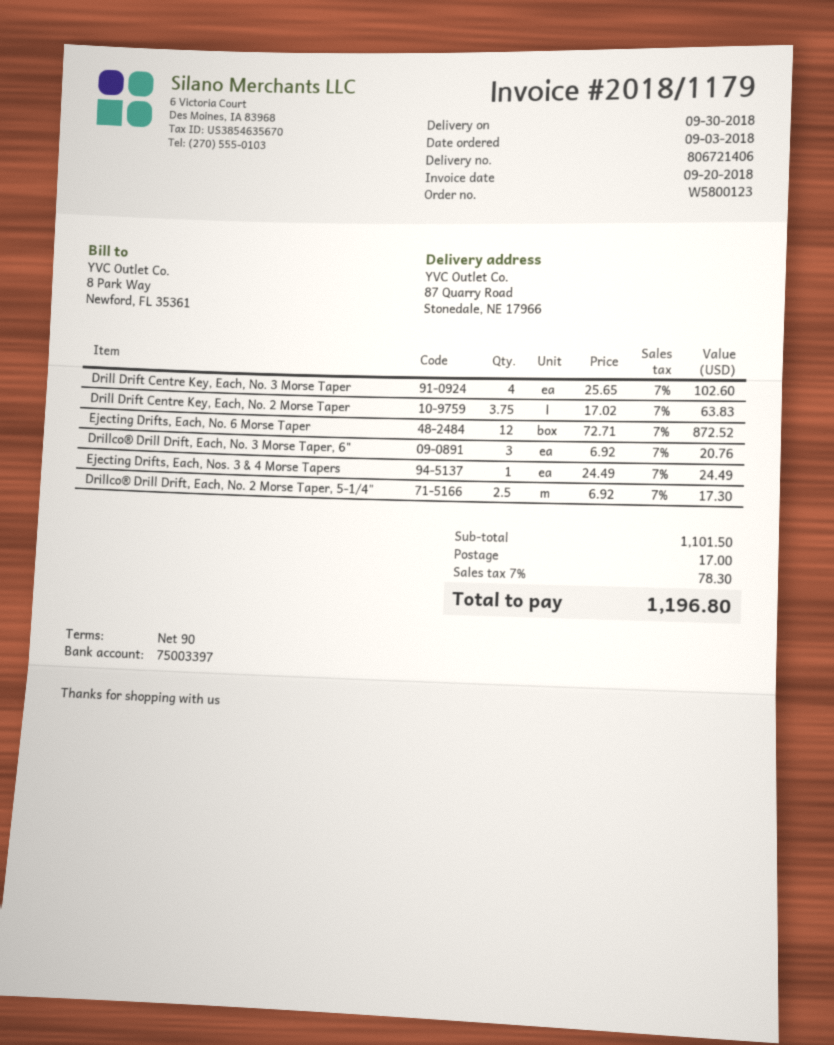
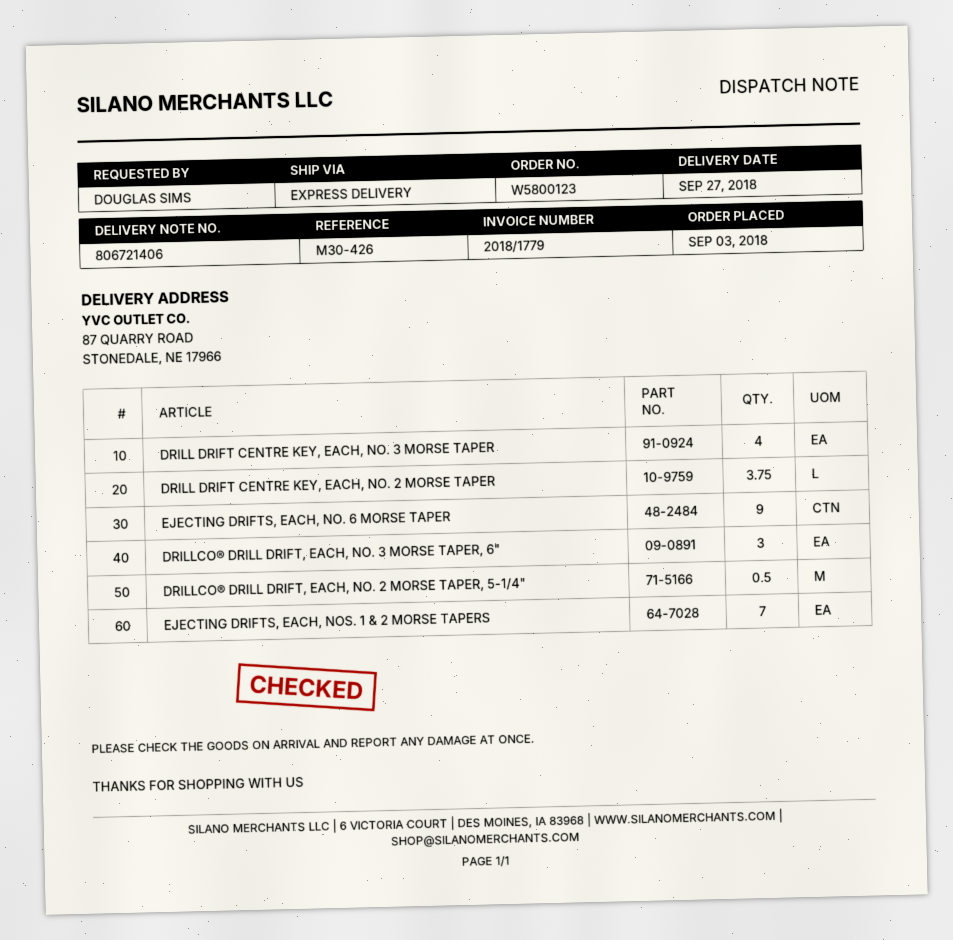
delivery date: 2018-09-30 -> 2018-09-27
invoice number: 2018/1179 -> 2018/1779
Ejecting Drifts, Each, No. 6 Morse Taper: 12 -> 9
Ejecting Drifts, Each, Nos. 3 & 4 Morse Tapers: 1 -> none
Drillco® Drill Drift, Each, No. 2 Morse Taper, 5-1/4": 2.5 -> 0.5
EJECTING DRIFTS, EACH, NOS. 1 & 2 MORSE TAPERS: none -> 7

